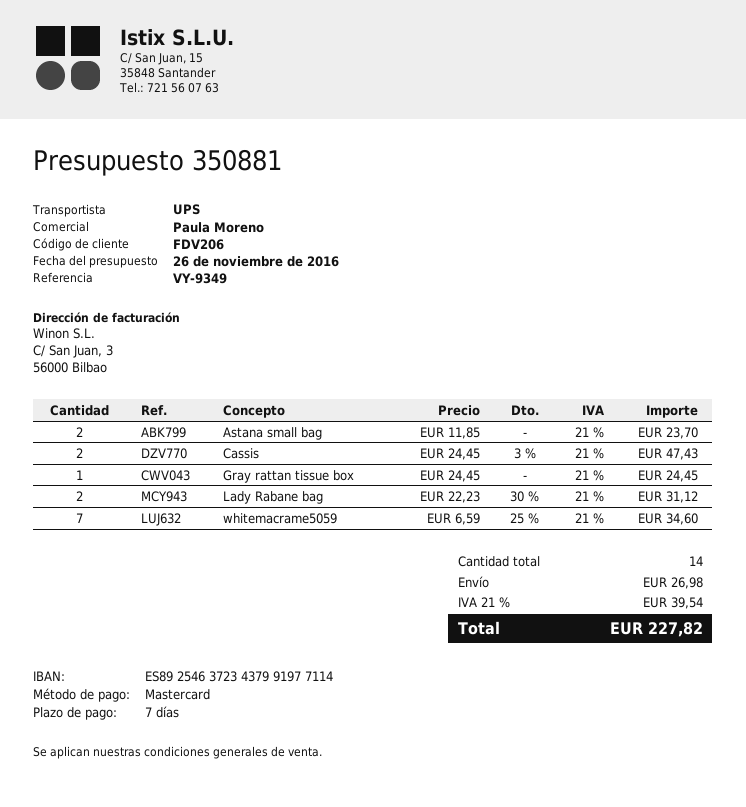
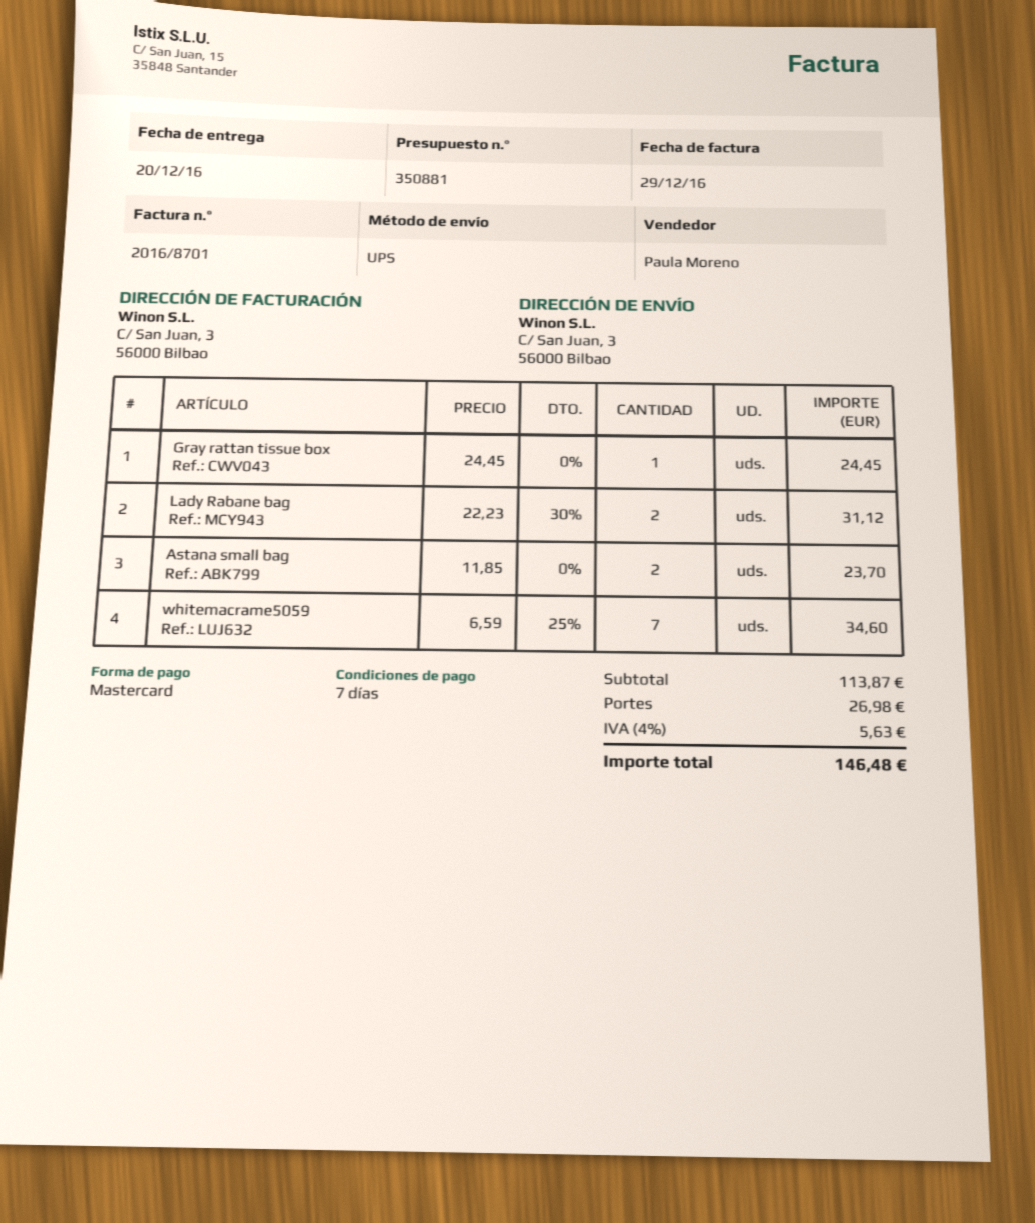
Cassis: 2 x 24.45 - 3% = 47.43 -> none
tax: 21% = 39.54 -> 4% = 5.63
total: 227.82 -> 146.48

